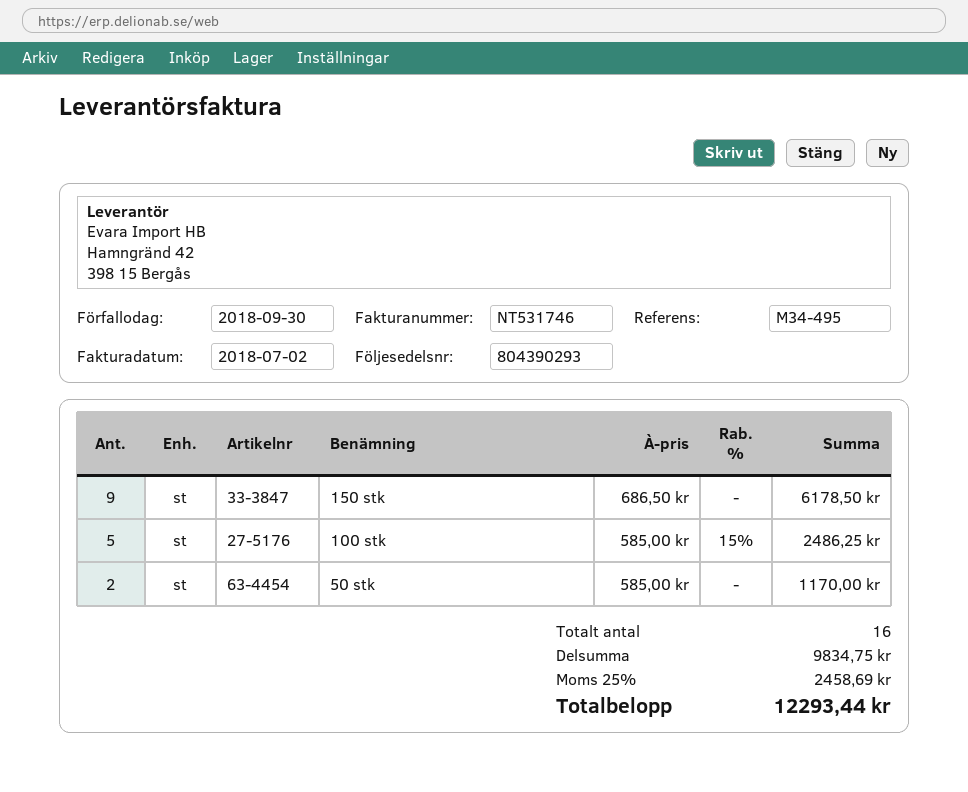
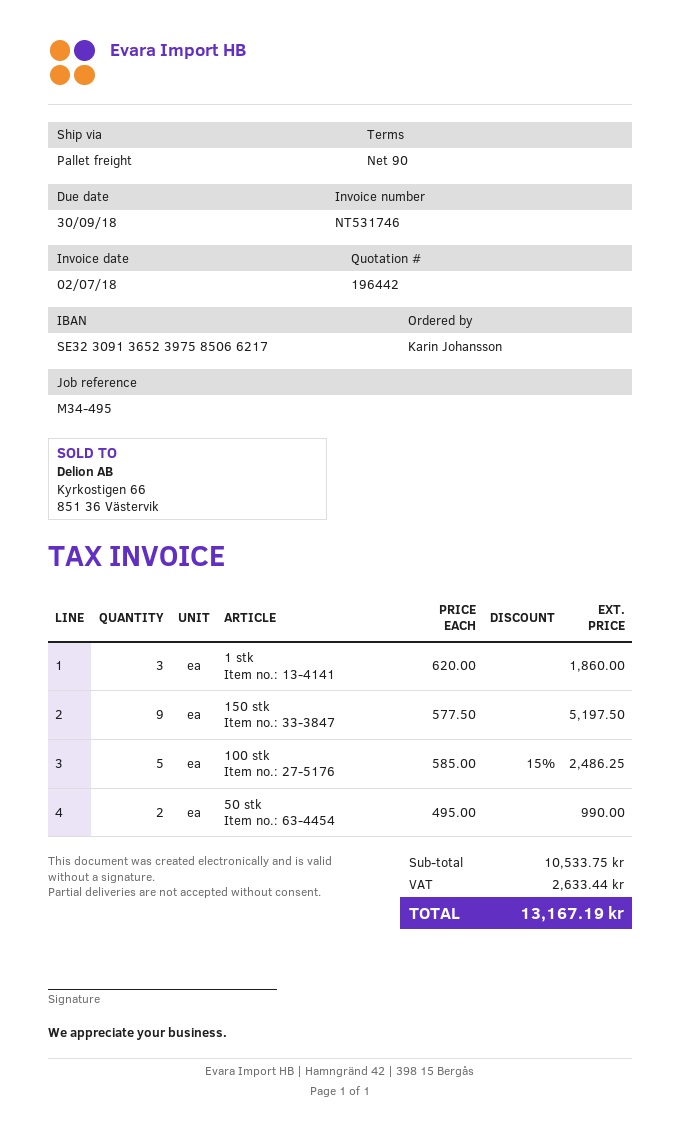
150 stk: 9 x 686.50 = 6178.50 -> 9 x 577.50 = 5197.50
50 stk: 2 x 585.00 = 1170.00 -> 2 x 495.00 = 990.00
1 stk: none -> 3 x 620.00 = 1860.00
subtotal: 9834.75 -> 10533.75
tax: 2458.69 -> 2633.44
total: 12293.44 -> 13167.19

